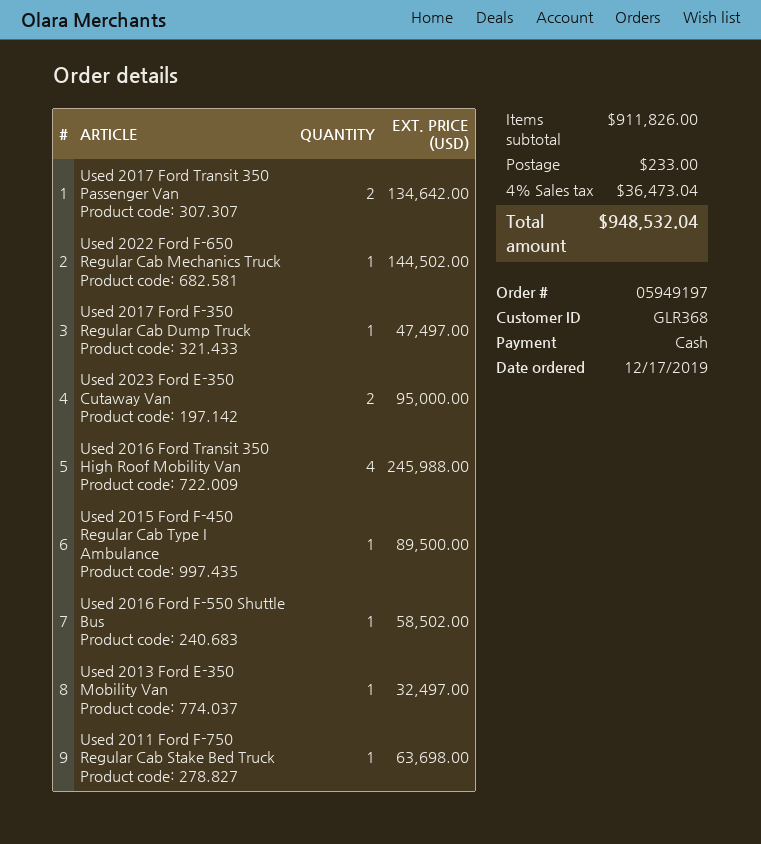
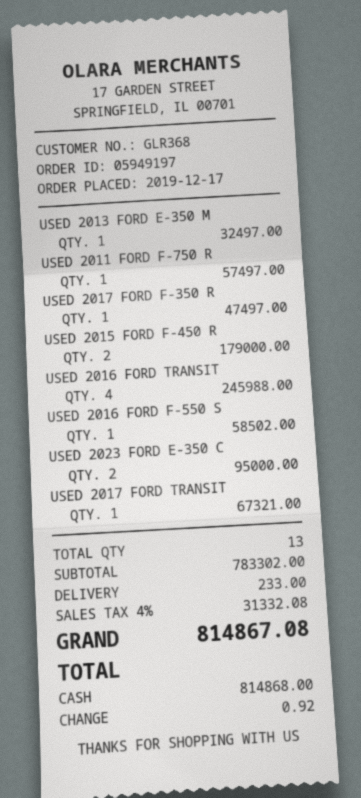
Used 2017 Ford Transit 350 Passenger Van: 2 for 134642.00 -> 1 for 67321.00
Used 2022 Ford F-650 Regular Cab Mechanics Truck: 1 for 144502.00 -> none
Used 2015 Ford F-450 Regular Cab Type I Ambulance: 1 for 89500.00 -> 2 for 179000.00
Used 2011 Ford F-750 Regular Cab Stake Bed Truck: 1 for 63698.00 -> 1 for 57497.00
subtotal: 911826.00 -> 783302.00
tax: 4% = 36473.04 -> 4% = 31332.08
total: 948532.04 -> 814867.08

